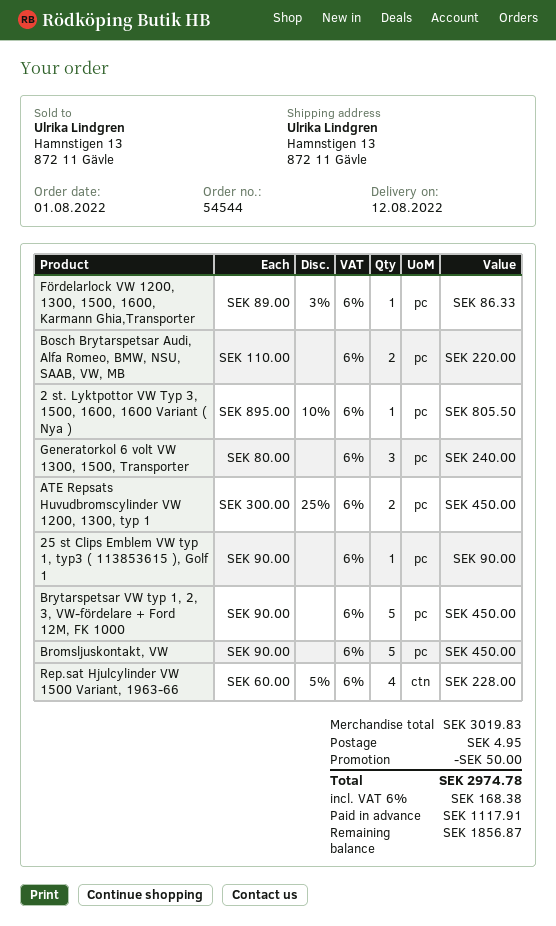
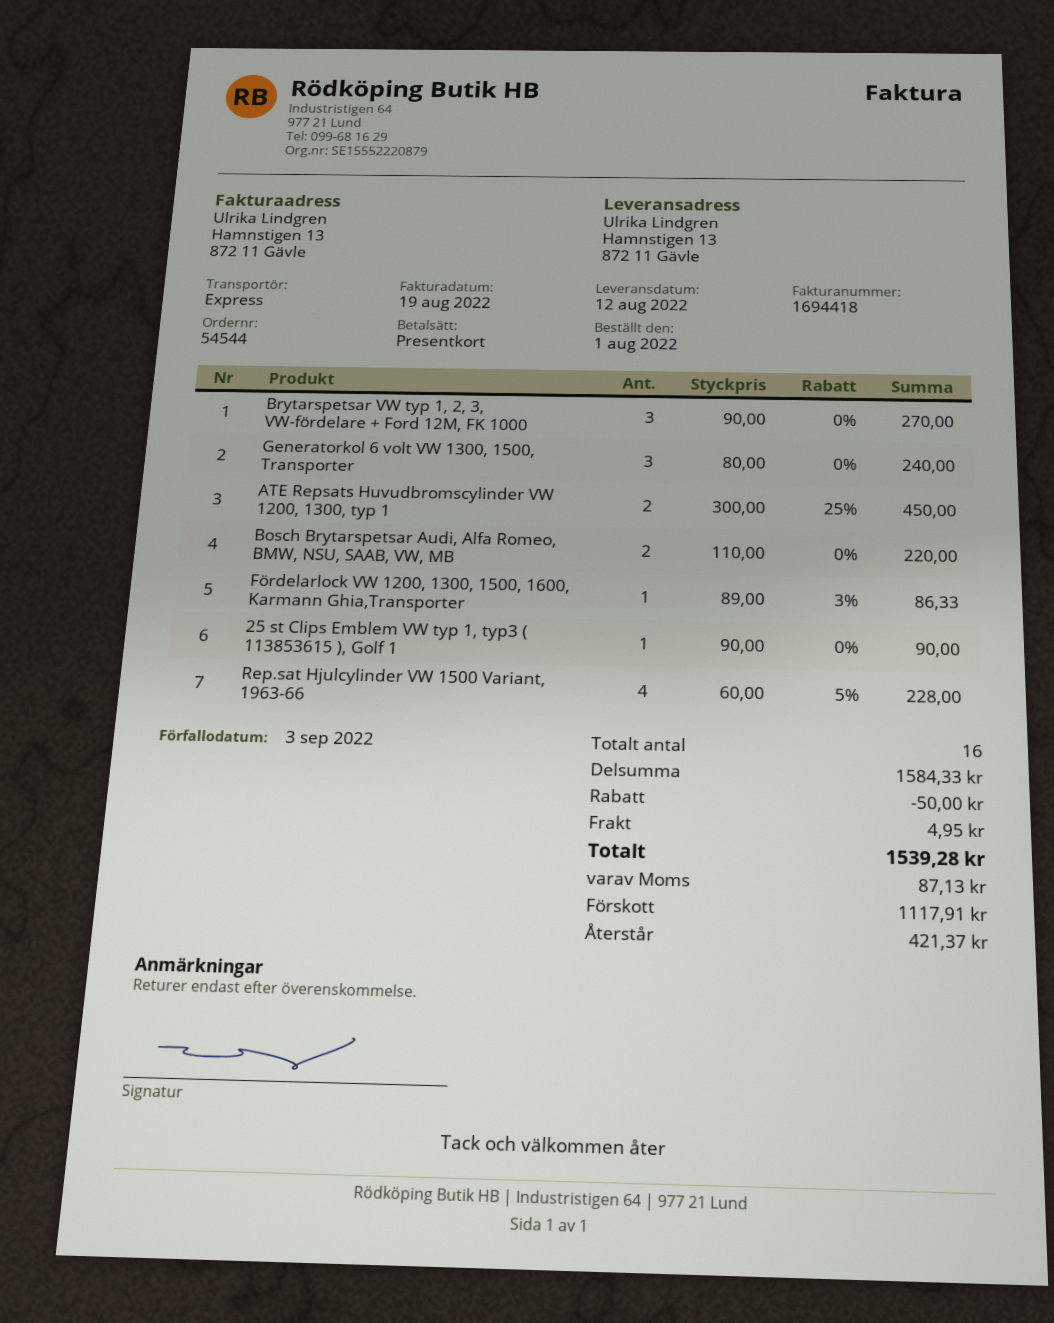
2 st. Lyktpottor VW Typ 3, 1500, 1600, 1600 Variant ( Nya ): 1 x 895.00 - 10% = 805.50 -> none
Brytarspetsar VW typ 1, 2, 3, VW-fördelare + Ford 12M, FK 1000: 5 x 90.00 = 450.00 -> 3 x 90.00 = 270.00
Bromsljuskontakt, VW: 5 x 90.00 = 450.00 -> none
subtotal: 3019.83 -> 1584.33
tax: 168.38 -> 87.13
total: 2974.78 -> 1539.28
balance: 1856.87 -> 421.37

